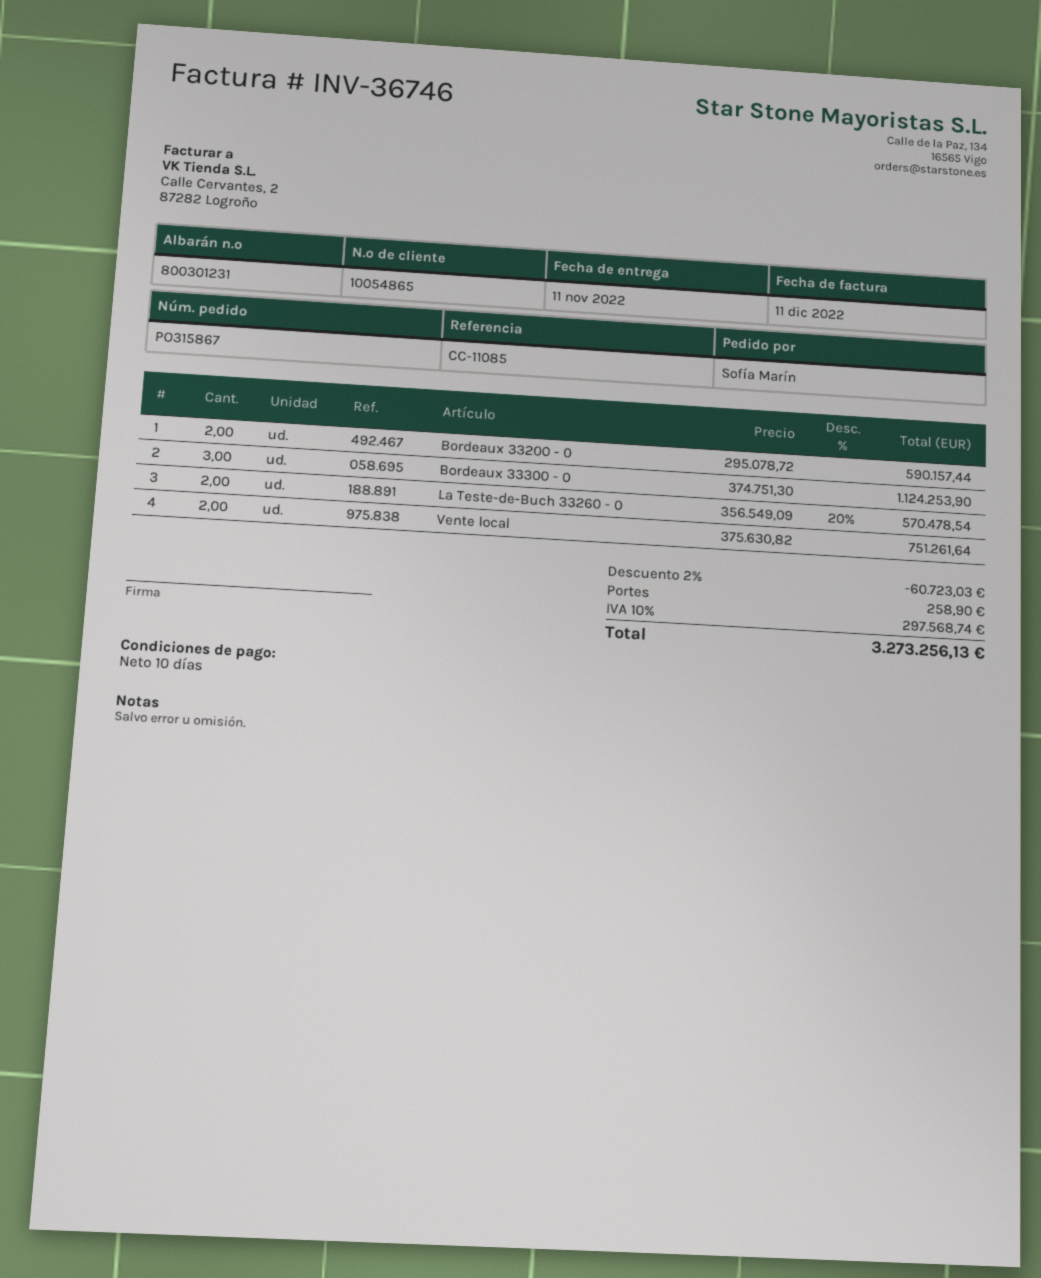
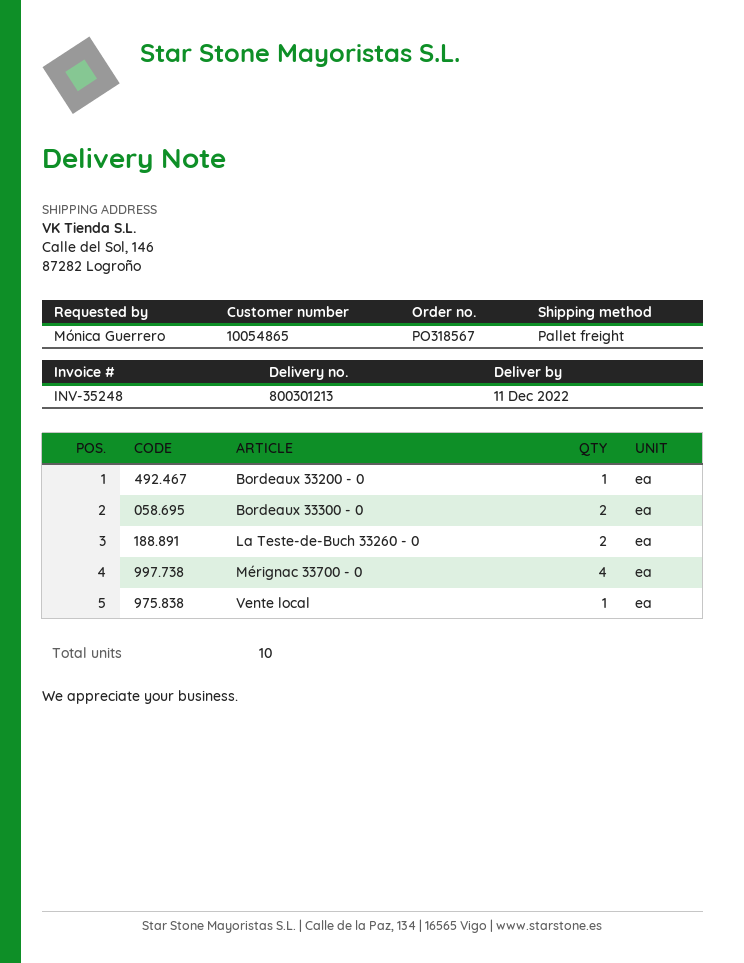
order number: PO315867 -> PO318567
delivery note number: 800301231 -> 800301213
delivery date: 2022-11-11 -> 2022-12-11
invoice number: INV-36746 -> INV-35248
ordered by: Sofía Marín -> Mónica Guerrero
Bordeaux 33200 - 0: 2 -> 1
Bordeaux 33300 - 0: 3 -> 2
Vente local: 2 -> 1
Mérignac 33700 - 0: none -> 4

